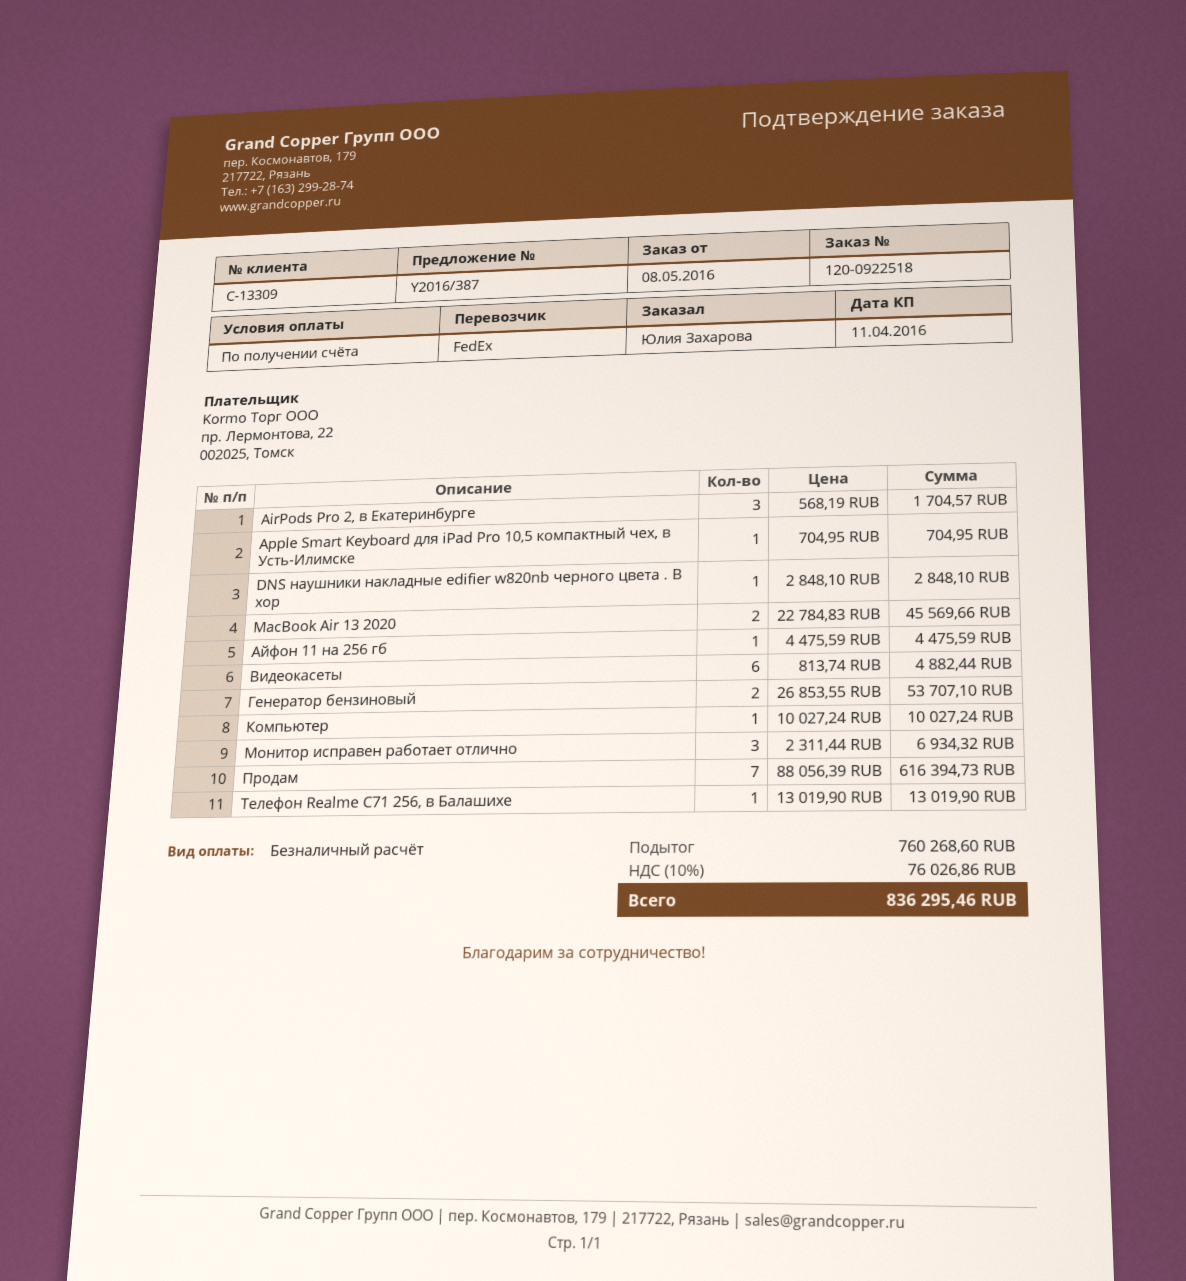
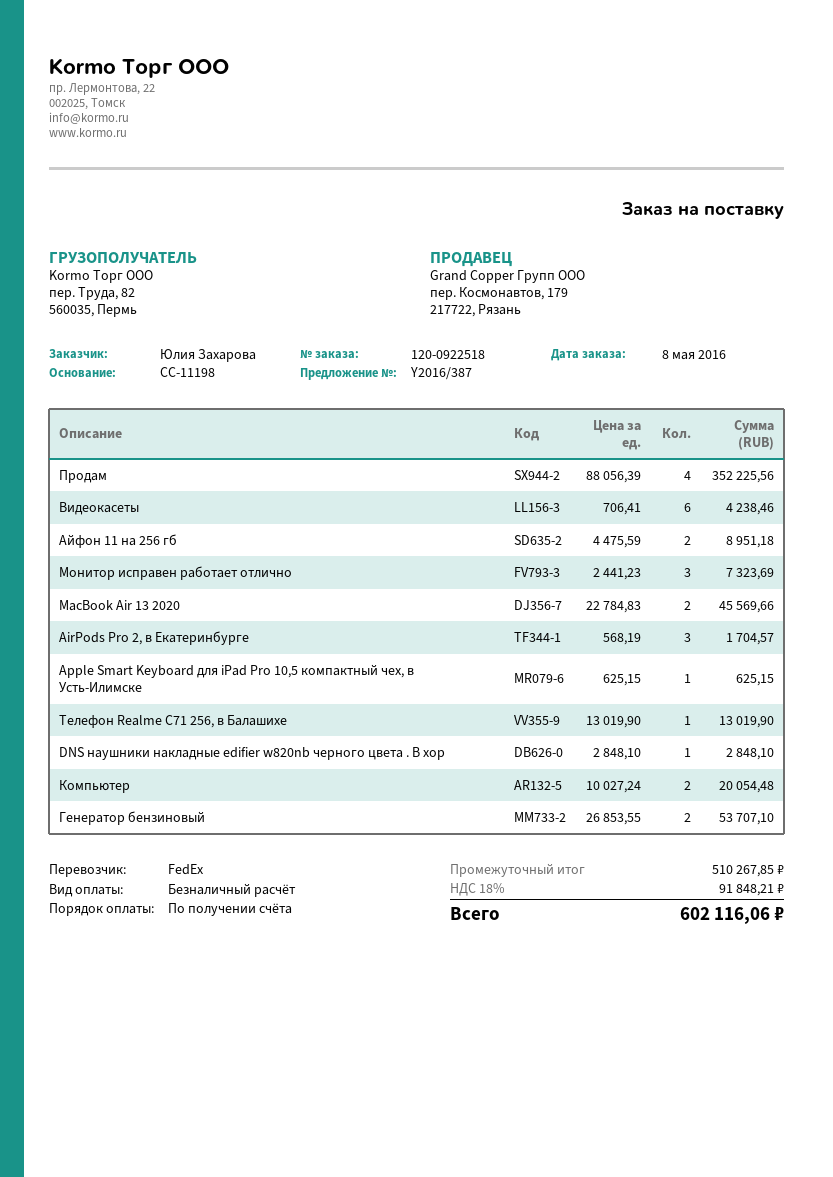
Apple Smart Keyboard для iPad Pro 10,5 компактный чех, в Усть-Илимске: 1 x 704.95 = 704.95 -> 1 x 625.15 = 625.15
Айфон 11 на 256 гб: 1 x 4475.59 = 4475.59 -> 2 x 4475.59 = 8951.18
Видеокасеты: 6 x 813.74 = 4882.44 -> 6 x 706.41 = 4238.46
Компьютер: 1 x 10027.24 = 10027.24 -> 2 x 10027.24 = 20054.48
Монитор исправен работает отлично: 3 x 2311.44 = 6934.32 -> 3 x 2441.23 = 7323.69
Продам: 7 x 88056.39 = 616394.73 -> 4 x 88056.39 = 352225.56
subtotal: 760268.60 -> 510267.85
tax: 10% = 76026.86 -> 18% = 91848.21
total: 836295.46 -> 602116.06

